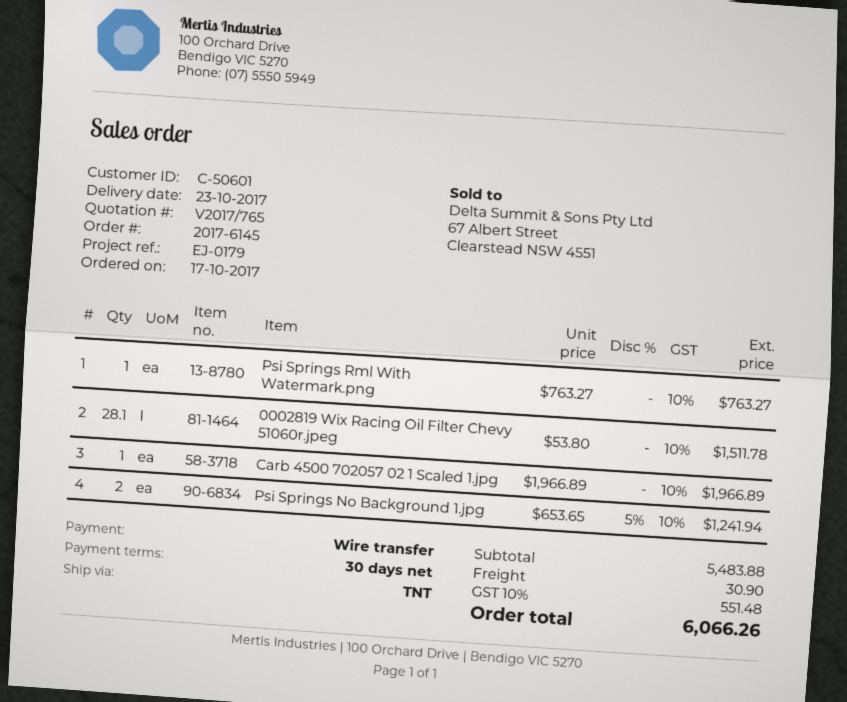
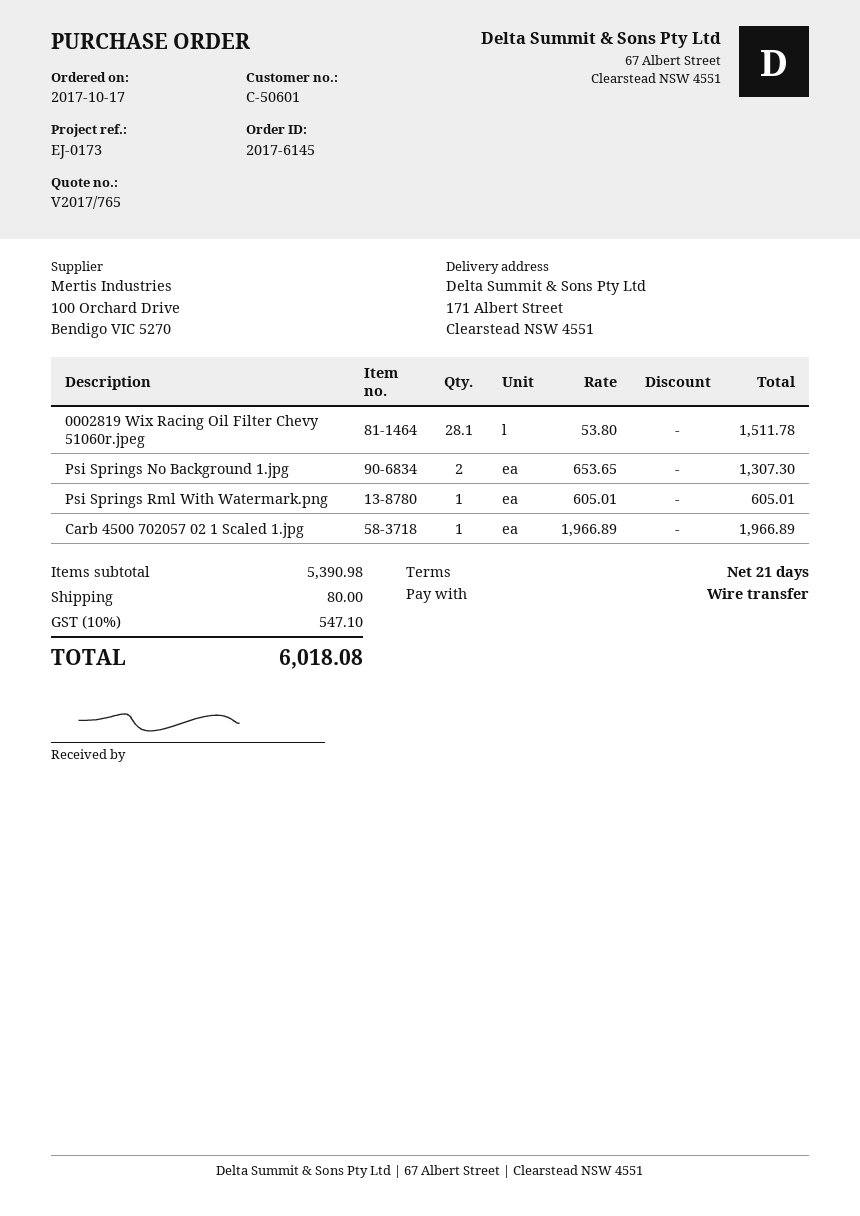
payment terms: 30 days -> 21 days
reference: EJ-0179 -> EJ-0173
Psi Springs Rml With Watermark.png: 1 x 763.27 = 763.27 -> 1 x 605.01 = 605.01
Psi Springs No Background 1.jpg: 2 x 653.65 - 5% = 1241.94 -> 2 x 653.65 = 1307.30
subtotal: 5483.88 -> 5390.98
shipping: 30.90 -> 80.00
tax: 10% = 551.48 -> 10% = 547.10
total: 6066.26 -> 6018.08

